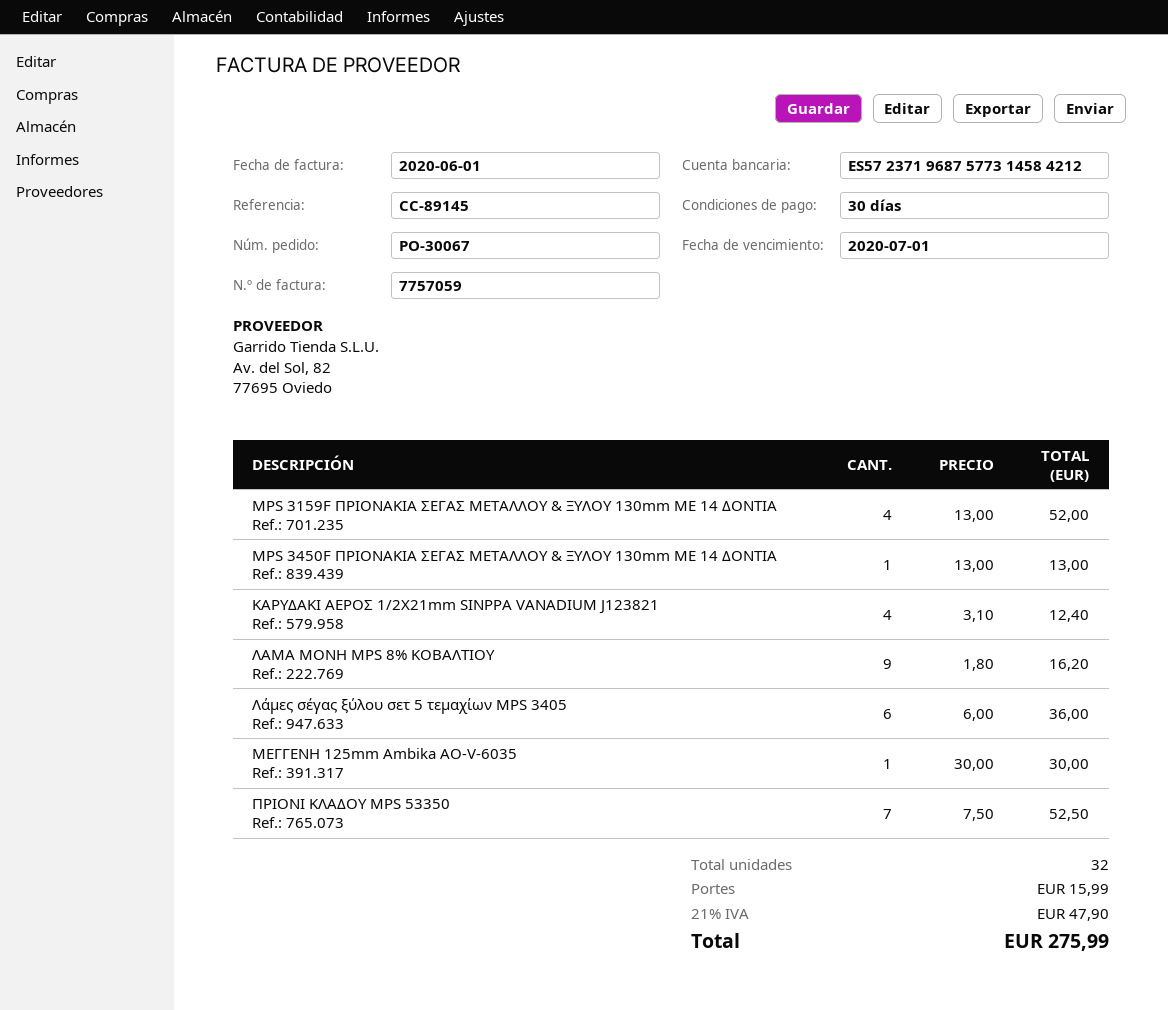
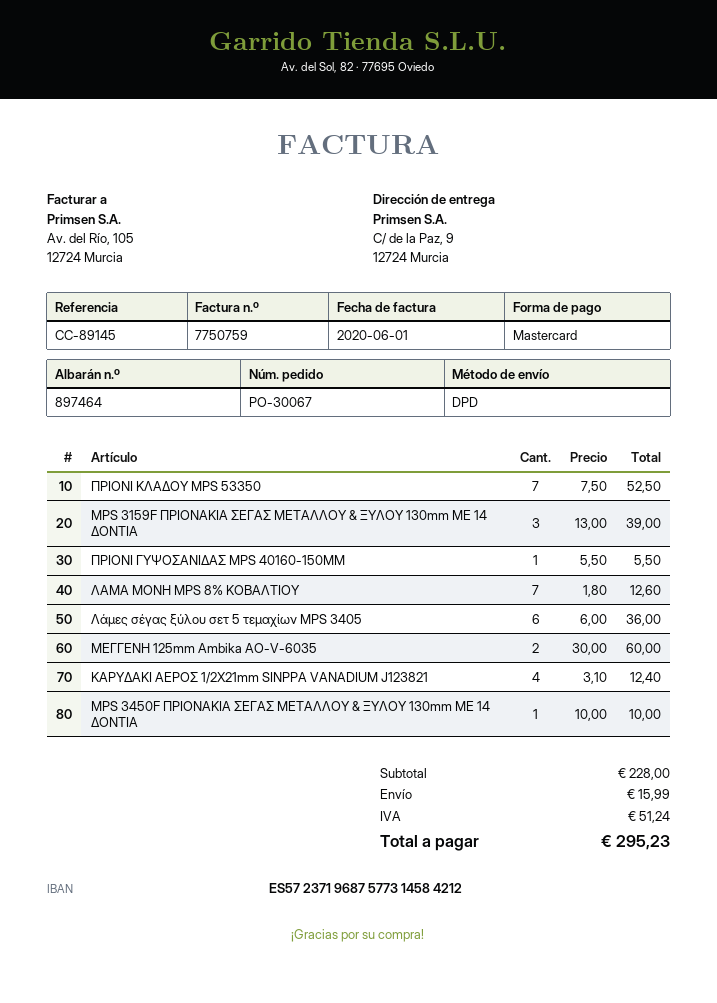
invoice number: 7757059 -> 7750759
MPS 3159F ΠΡΙΟΝΑΚΙΑ ΣΕΓΑΣ ΜΕΤΑΛΛΟΥ & ΞΥΛΟΥ 130mm ME 14 ΔΟΝΤΙΑ: 4 x 13.00 = 52.00 -> 3 x 13.00 = 39.00
MPS 3450F ΠΡΙΟΝΑΚΙΑ ΣΕΓΑΣ ΜΕΤΑΛΛΟΥ & ΞΥΛΟΥ 130mm ME 14 ΔΟΝΤΙΑ: 1 x 13.00 = 13.00 -> 1 x 10.00 = 10.00
ΛΑΜΑ ΜΟΝΗ MPS 8% ΚΟΒΑΛΤΙΟΥ: 9 x 1.80 = 16.20 -> 7 x 1.80 = 12.60
ΜΕΓΓΕΝΗ 125mm Ambika AO-V-6035: 1 x 30.00 = 30.00 -> 2 x 30.00 = 60.00
ΠΡΙΟΝΙ ΓΥΨΟΣΑΝΙΔΑΣ MPS 40160-150ΜΜ: none -> 1 x 5.50 = 5.50
tax: 47.90 -> 51.24
total: 275.99 -> 295.23

